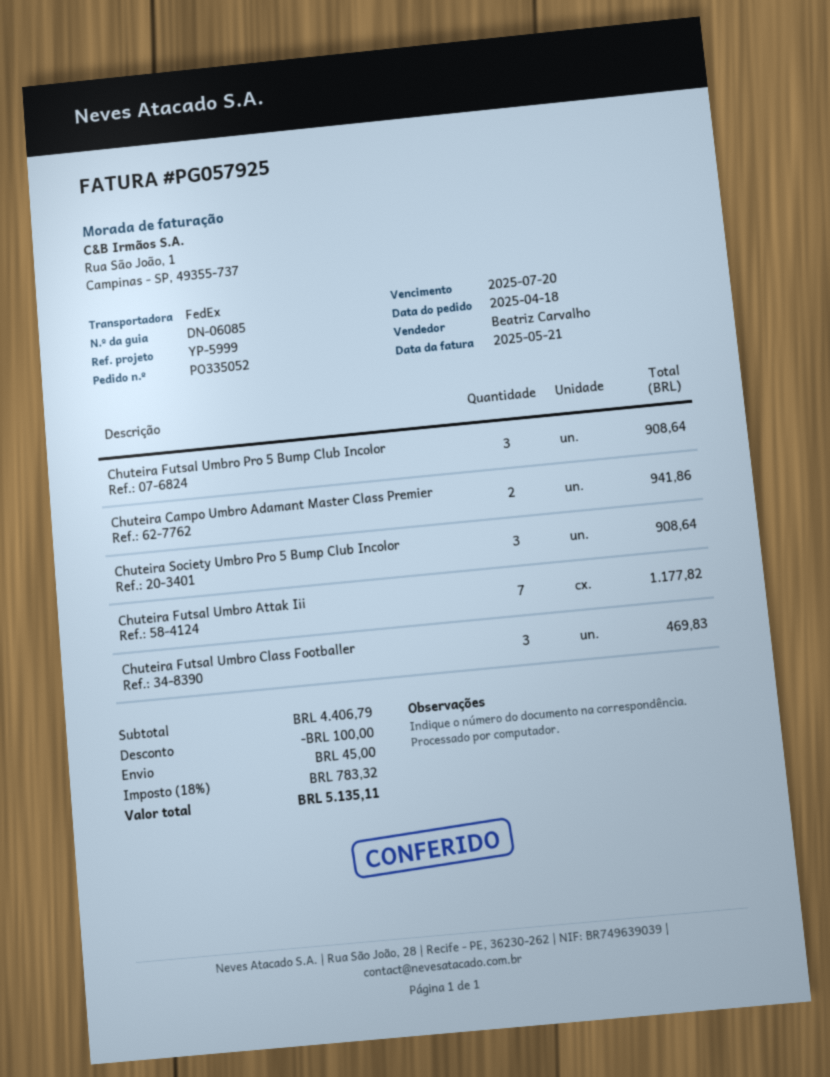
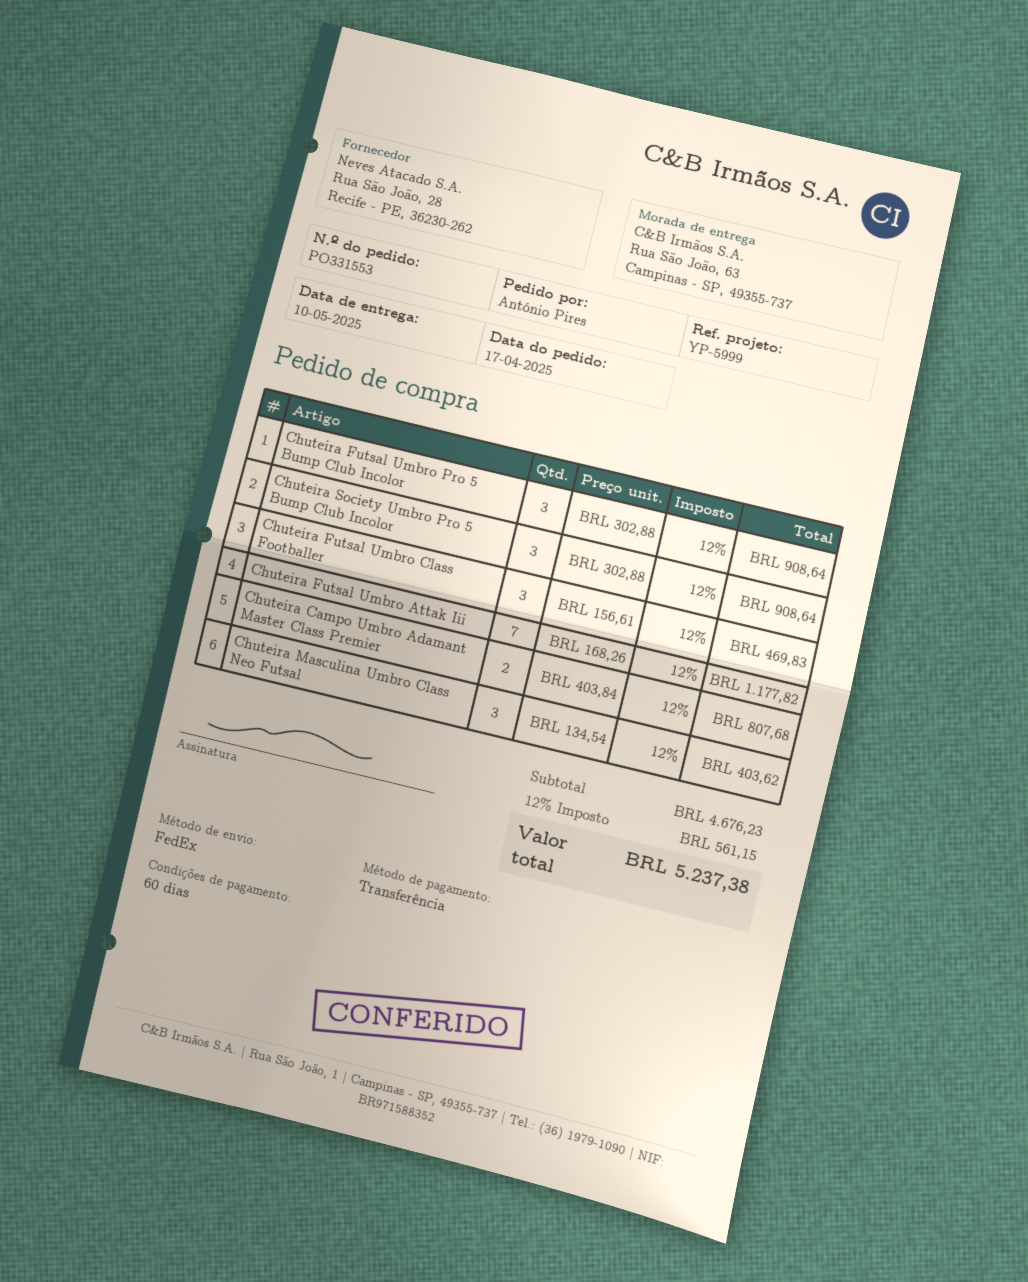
order number: PO335052 -> PO331553
order date: 2025-04-18 -> 2025-04-17
Chuteira Campo Umbro Adamant Master Class Premier: 2 for 941.86 -> 2 for 807.68
Chuteira Masculina Umbro Class Neo Futsal: none -> 3 for 403.62
subtotal: 4406.79 -> 4676.23
discount: 100.00 -> none
shipping: 45.00 -> none
tax: 18% = 783.32 -> 12% = 561.15
total: 5135.11 -> 5237.38

